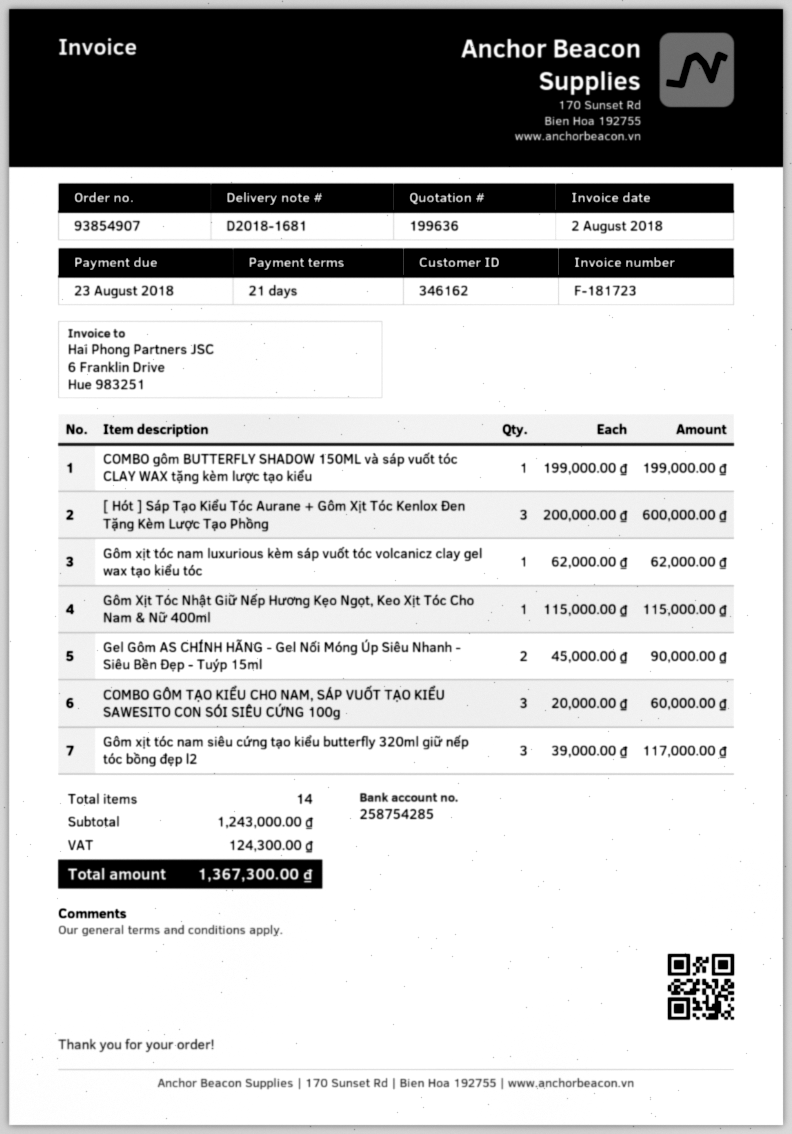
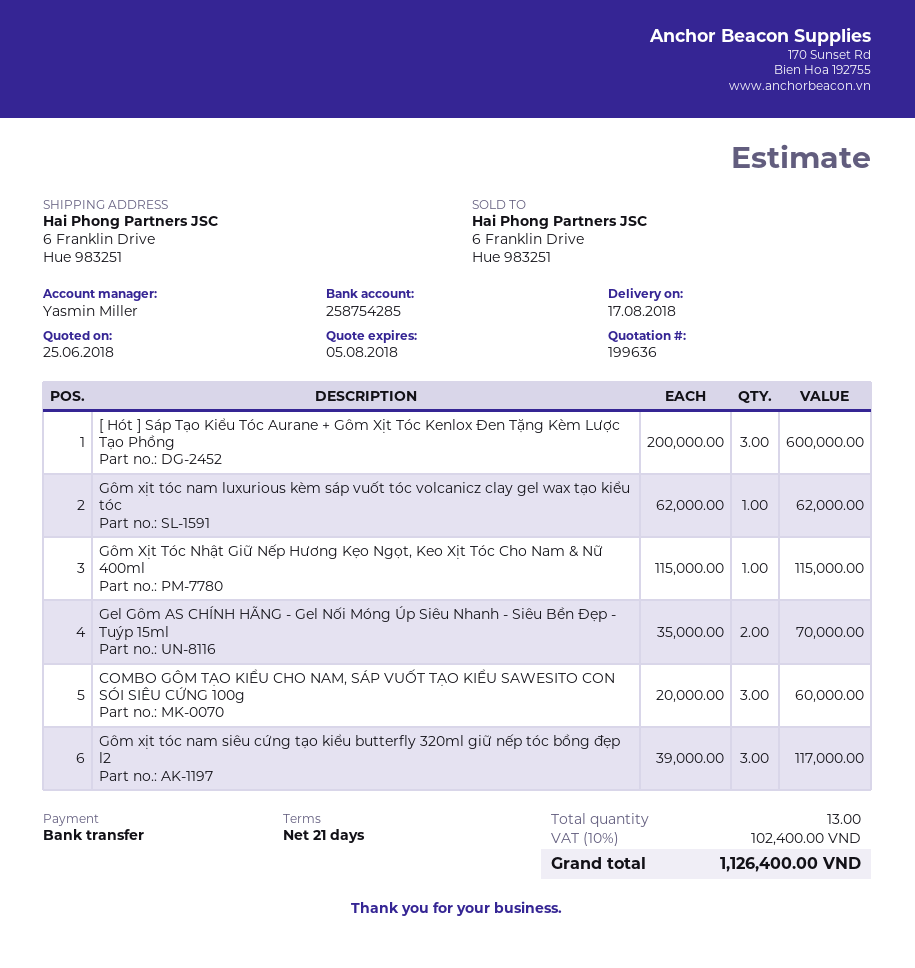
COMBO gôm BUTTERFLY SHADOW 150ML và sáp vuốt tóc CLAY WAX tặng kèm lược tạo kiểu: 1 x 199000.00 = 199000.00 -> none
Gel Gôm AS CHÍNH HÃNG - Gel Nối Móng Úp Siêu Nhanh - Siêu Bền Đẹp - Tuýp 15ml: 2 x 45000.00 = 90000.00 -> 2 x 35000.00 = 70000.00
total quantity: 14 -> 13
tax: 124300.00 -> 102400.00
total: 1367300.00 -> 1126400.00

